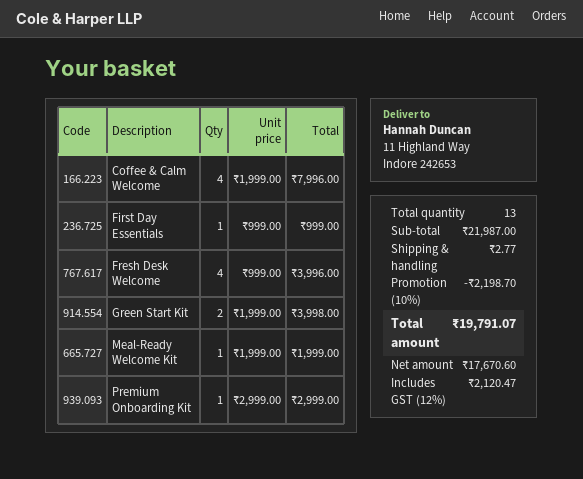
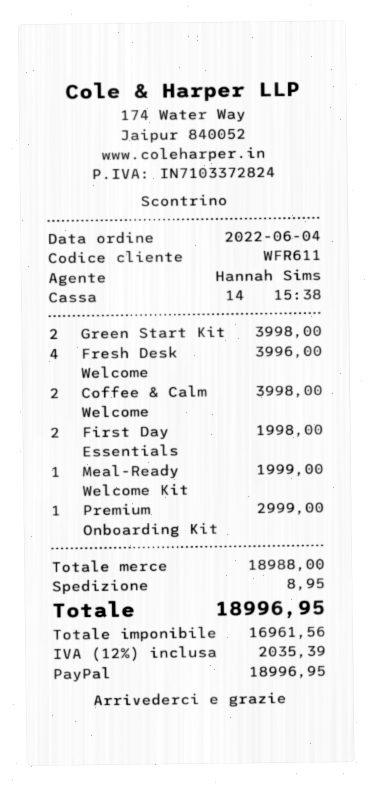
Coffee & Calm Welcome: 4 for 7996.00 -> 2 for 3998.00
First Day Essentials: 1 for 999.00 -> 2 for 1998.00
subtotal: 21987.00 -> 18988.00
discount: 10% = 2198.70 -> none
shipping: 2.77 -> 8.95
net: 17670.60 -> 16961.56
tax: 12% = 2120.47 -> 12% = 2035.39
total: 19791.07 -> 18996.95

